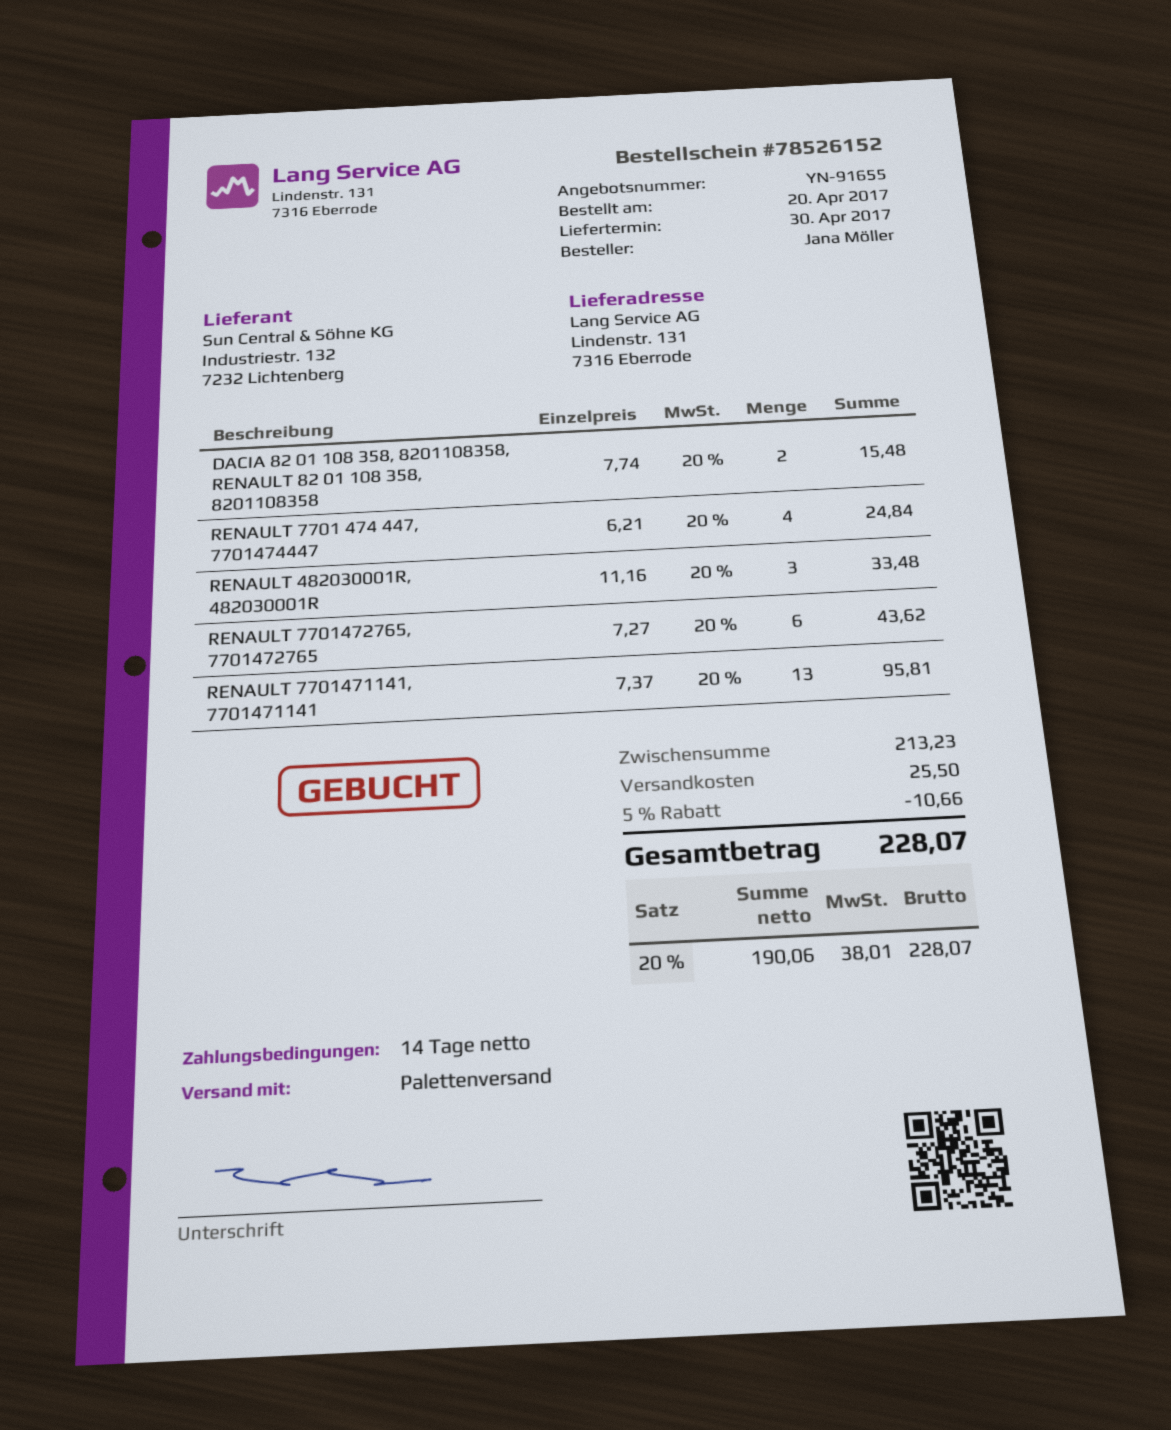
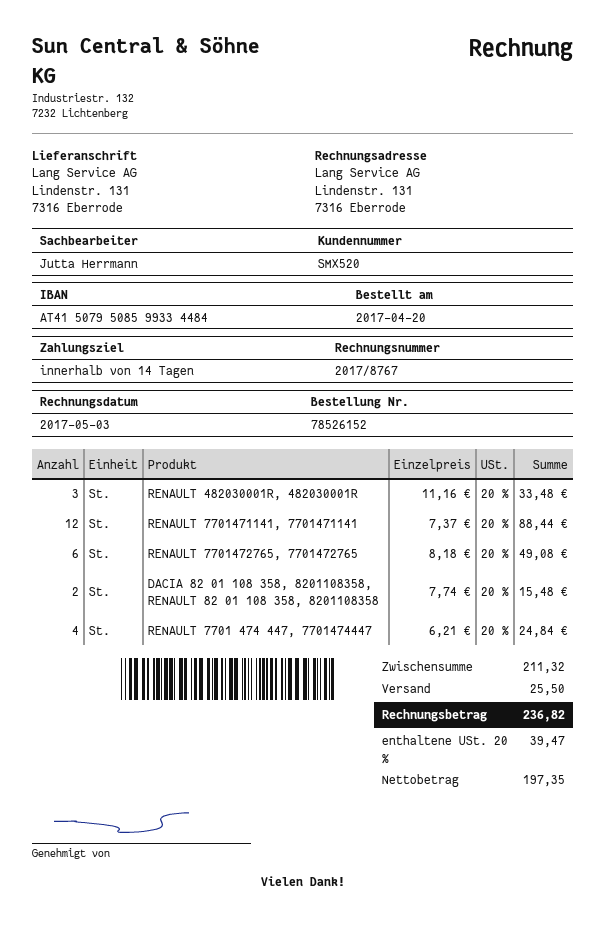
RENAULT 7701472765, 7701472765: 6 x 7.27 = 43.62 -> 6 x 8.18 = 49.08
RENAULT 7701471141, 7701471141: 13 x 7.37 = 95.81 -> 12 x 7.37 = 88.44
subtotal: 213.23 -> 211.32
discount: 5% = 10.66 -> none
net: 190.06 -> 197.35
tax: 20% = 38.01 -> 20% = 39.47
total: 228.07 -> 236.82

